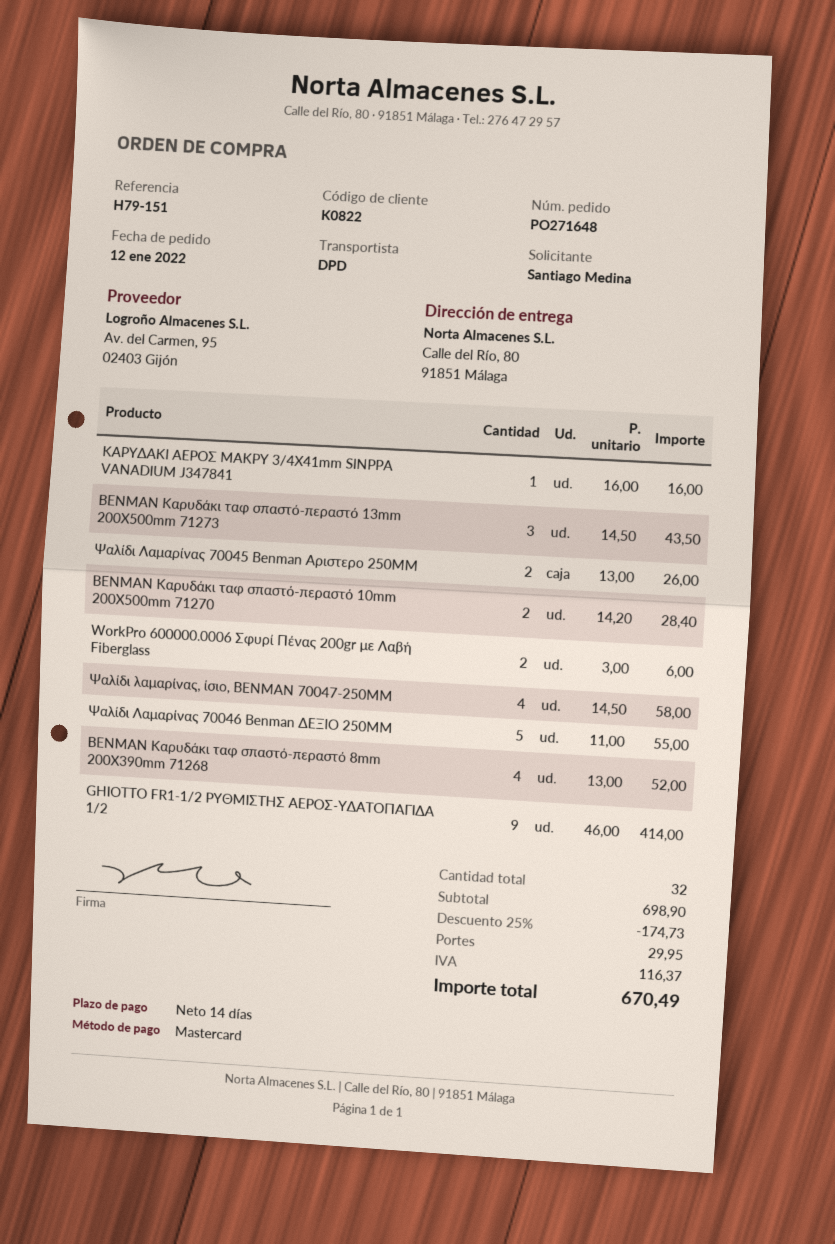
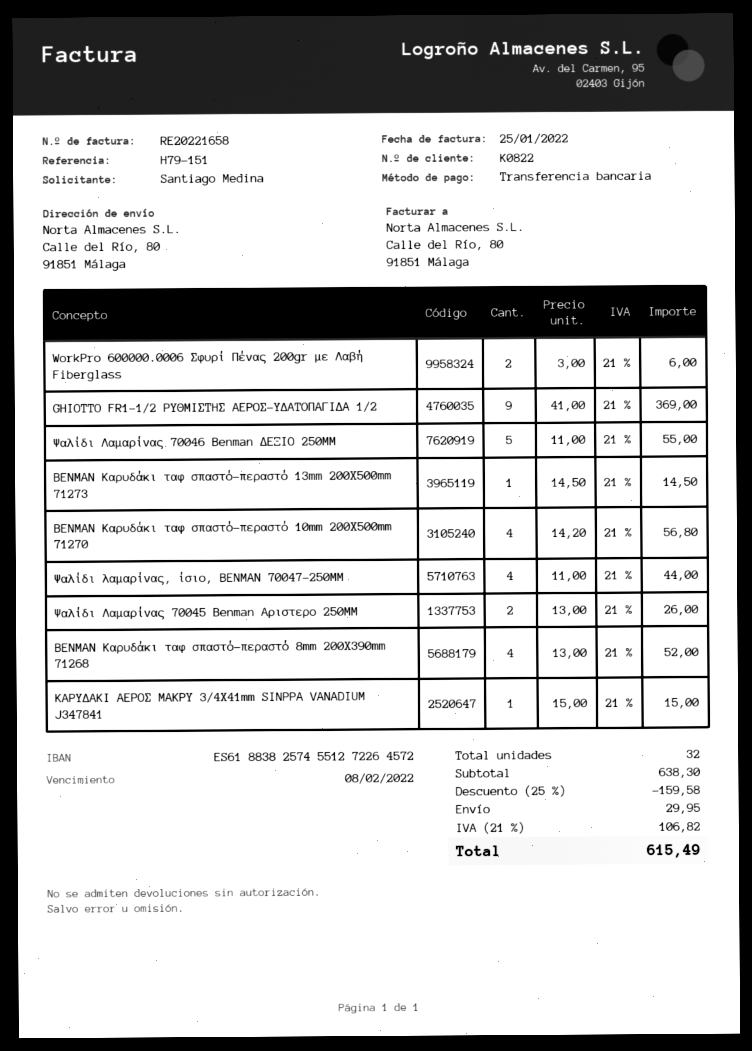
payment method: Mastercard -> bank transfer
ΚΑΡΥΔΑΚΙ ΑΕΡΟΣ ΜΑΚΡΥ 3/4Χ41mm SINPPA VANADIUM J347841: 1 x 16.00 = 16.00 -> 1 x 15.00 = 15.00
BENMAN Καρυδάκι ταφ σπαστό-περαστό 13mm 200X500mm 71273: 3 x 14.50 = 43.50 -> 1 x 14.50 = 14.50
BENMAN Καρυδάκι ταφ σπαστό-περαστό 10mm 200X500mm 71270: 2 x 14.20 = 28.40 -> 4 x 14.20 = 56.80
Ψαλίδι λαμαρίνας, ίσιο, BENMAN 70047-250MM: 4 x 14.50 = 58.00 -> 4 x 11.00 = 44.00
GHIOTTO FR1-1/2 ΡΥΘΜΙΣΤΗΣ ΑΕΡΟΣ-ΥΔΑΤΟΠΑΓΙΔΑ 1/2: 9 x 46.00 = 414.00 -> 9 x 41.00 = 369.00
subtotal: 698.90 -> 638.30
discount: 25% = 174.73 -> 25% = 159.58
tax: 116.37 -> 106.82
total: 670.49 -> 615.49

